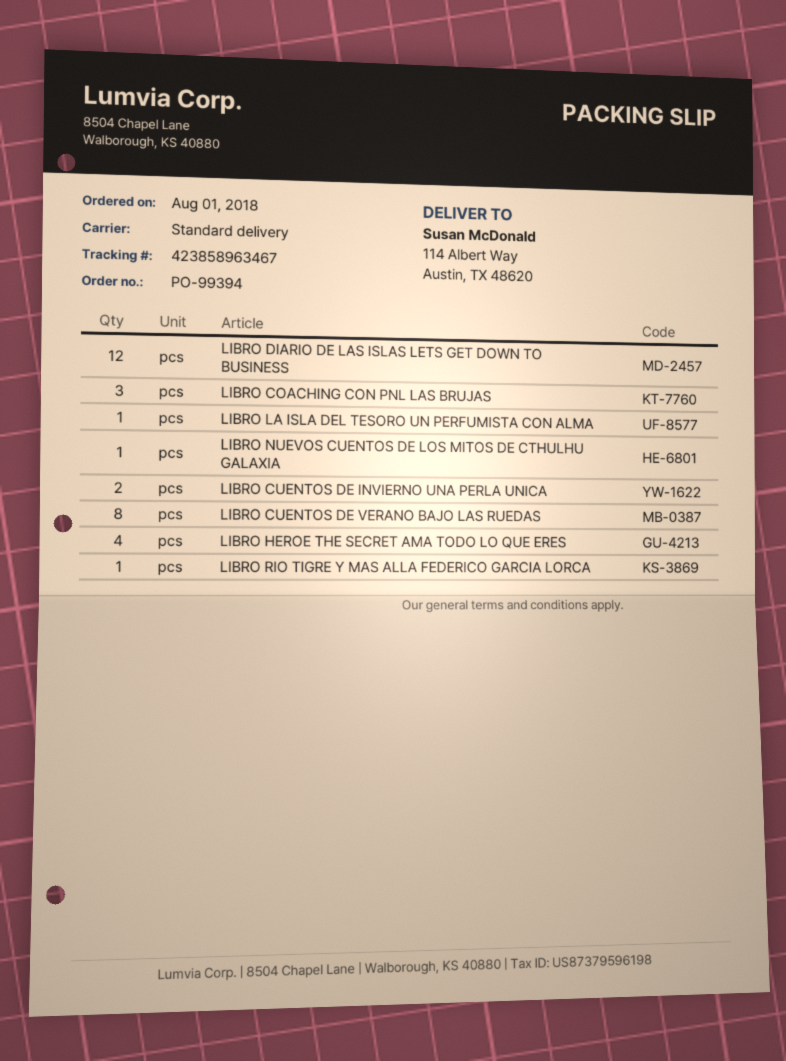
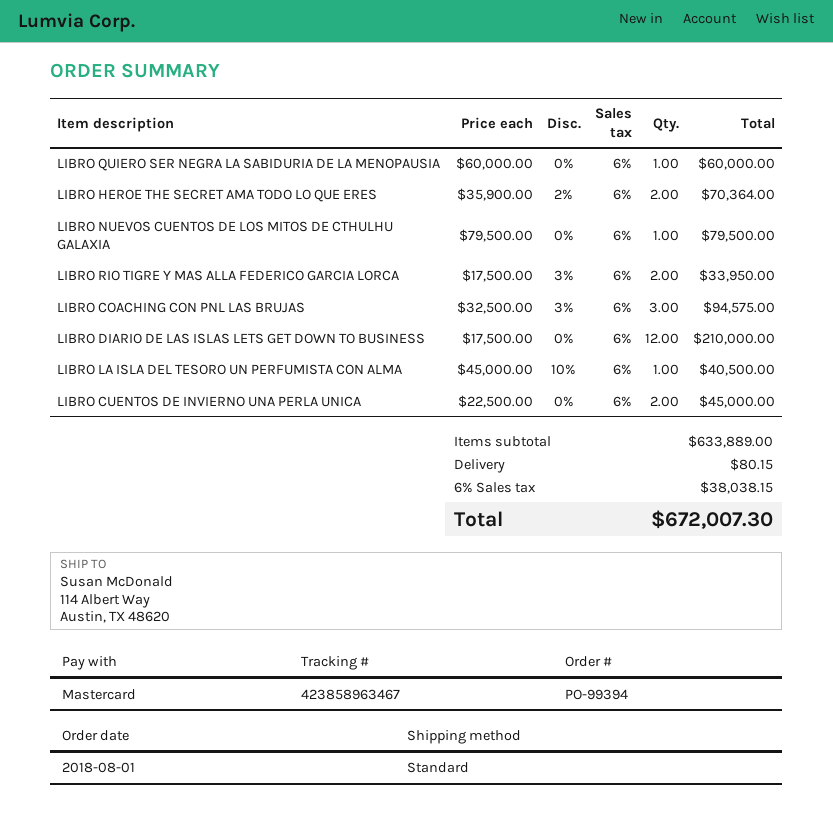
LIBRO CUENTOS DE VERANO BAJO LAS RUEDAS: 8 -> none
LIBRO HEROE THE SECRET AMA TODO LO QUE ERES: 4 -> 2
LIBRO RIO TIGRE Y MAS ALLA FEDERICO GARCIA LORCA: 1 -> 2
LIBRO QUIERO SER NEGRA LA SABIDURIA DE LA MENOPAUSIA: none -> 1

